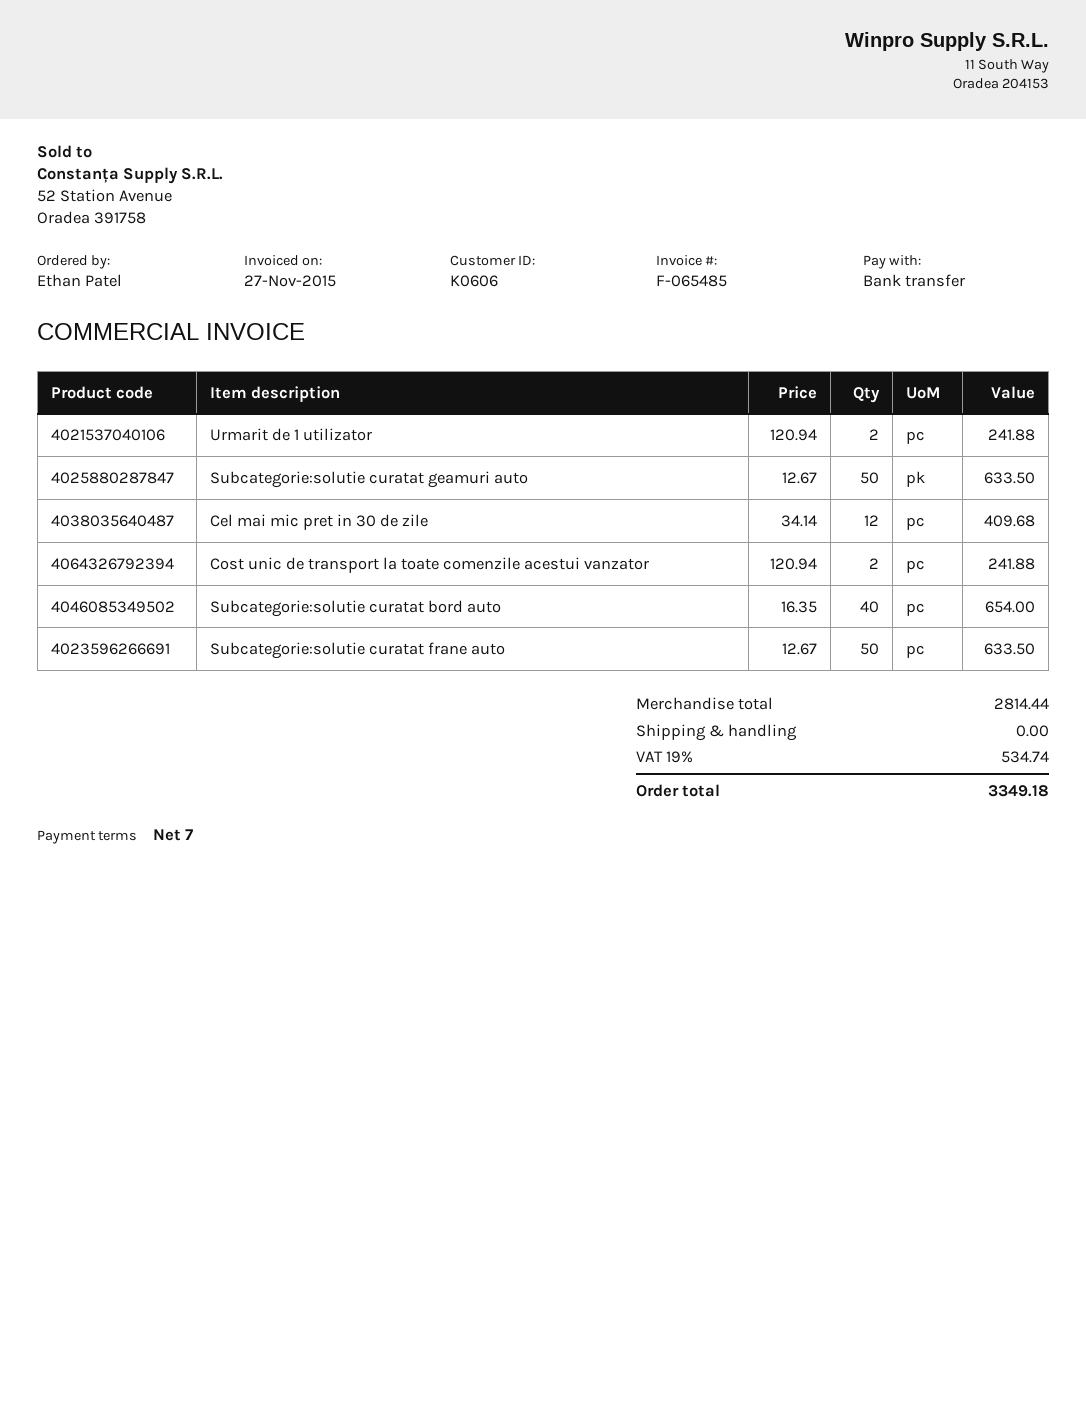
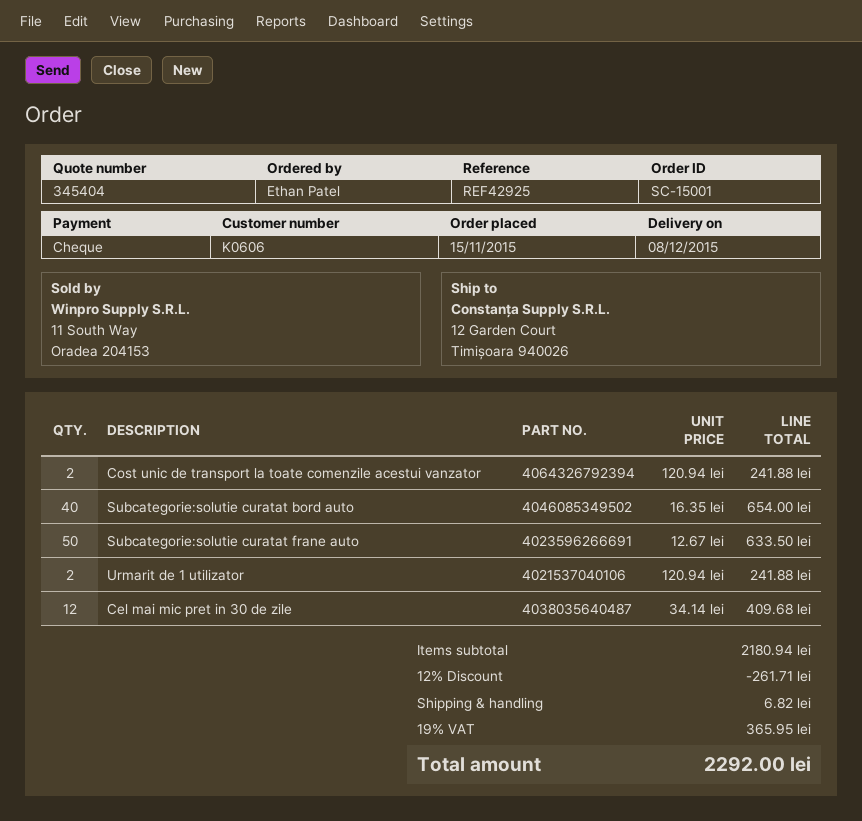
payment method: bank transfer -> cheque
Subcategorie:solutie curatat geamuri auto: 50 x 12.67 = 633.50 -> none
subtotal: 2814.44 -> 2180.94
discount: none -> 12% = 261.71
shipping: 0.00 -> 6.82
tax: 19% = 534.74 -> 19% = 365.95
total: 3349.18 -> 2292.00

